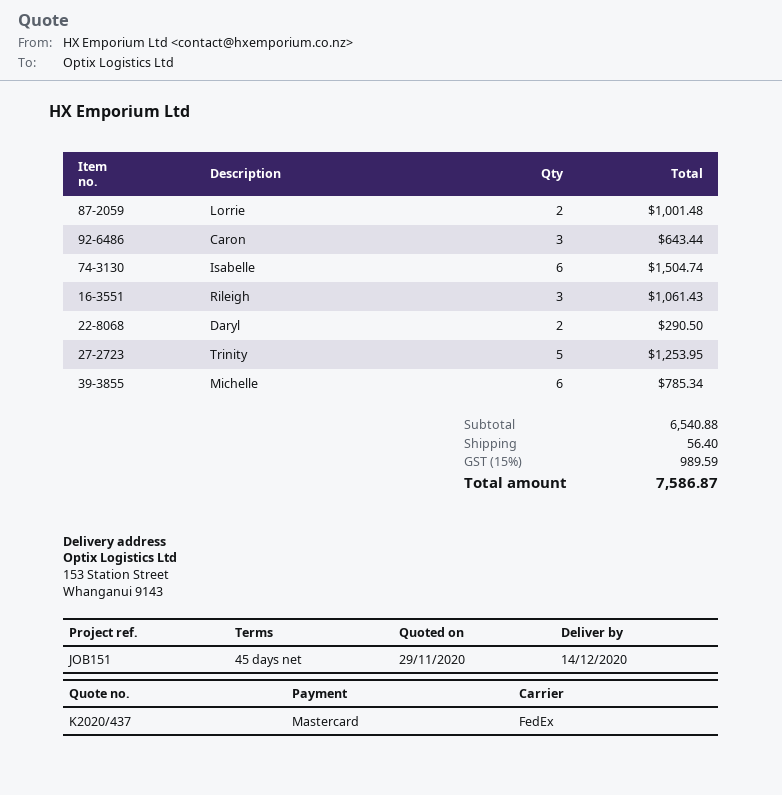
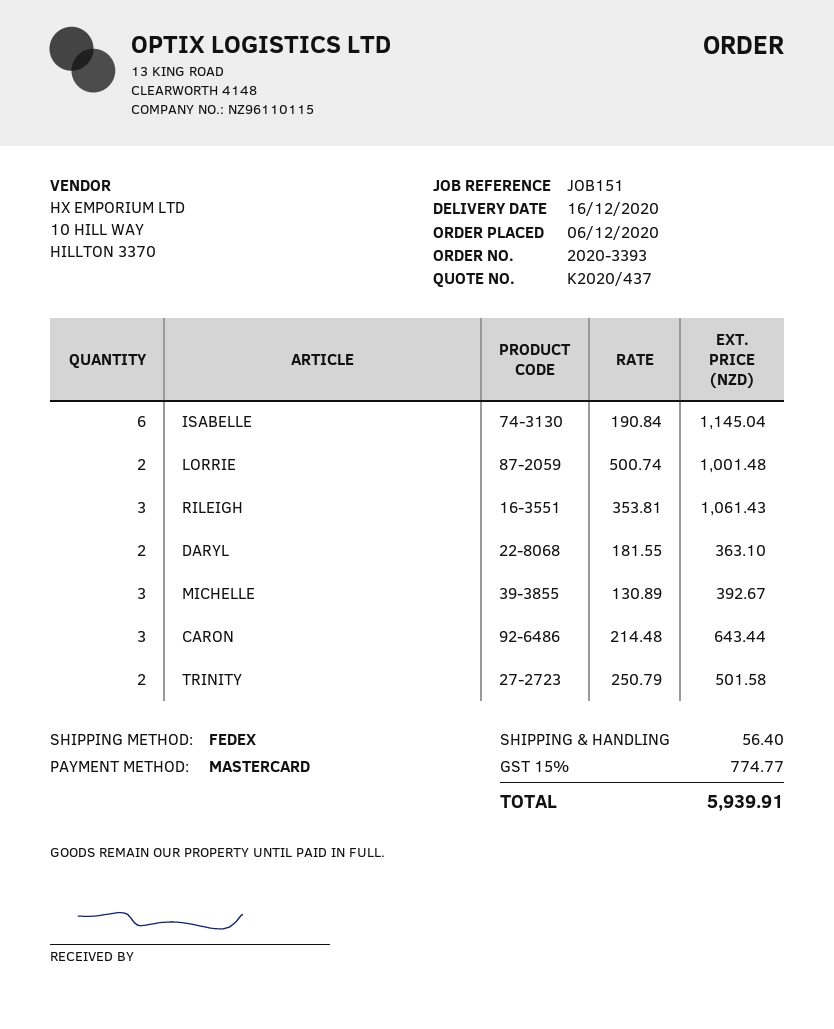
delivery date: 2020-12-14 -> 2020-12-16
Isabelle: 6 for 1504.74 -> 6 for 1145.04
Daryl: 2 for 290.50 -> 2 for 363.10
Trinity: 5 for 1253.95 -> 2 for 501.58
Michelle: 6 for 785.34 -> 3 for 392.67
tax: 15% = 989.59 -> 15% = 774.77
total: 7586.87 -> 5939.91

